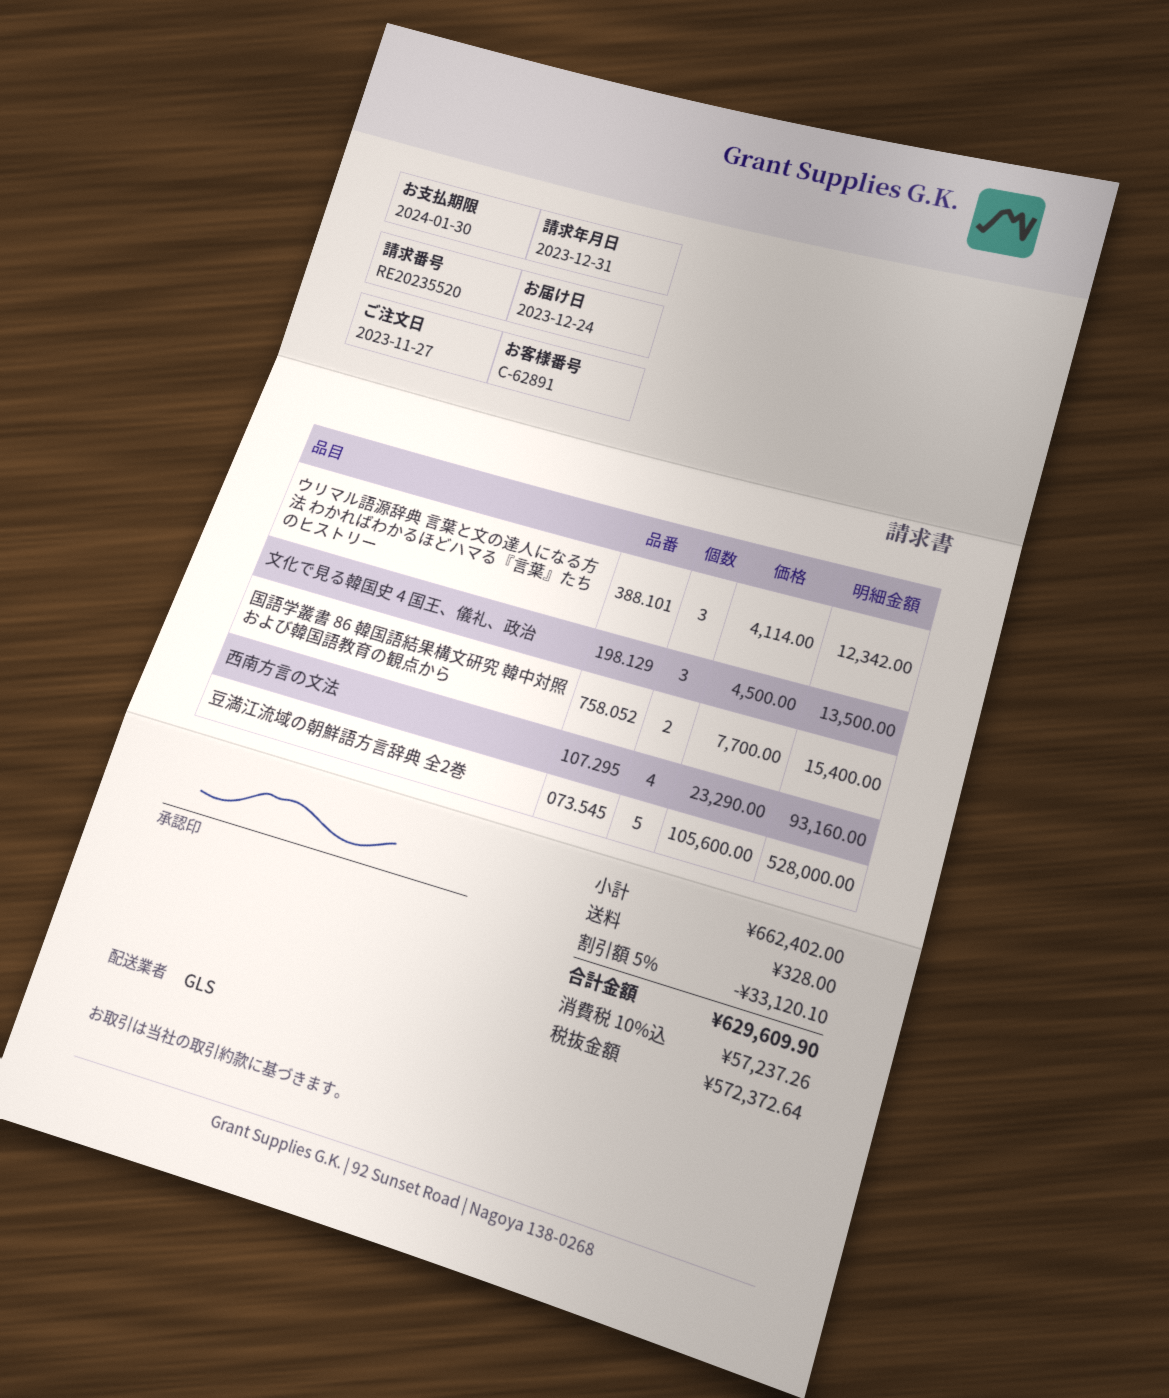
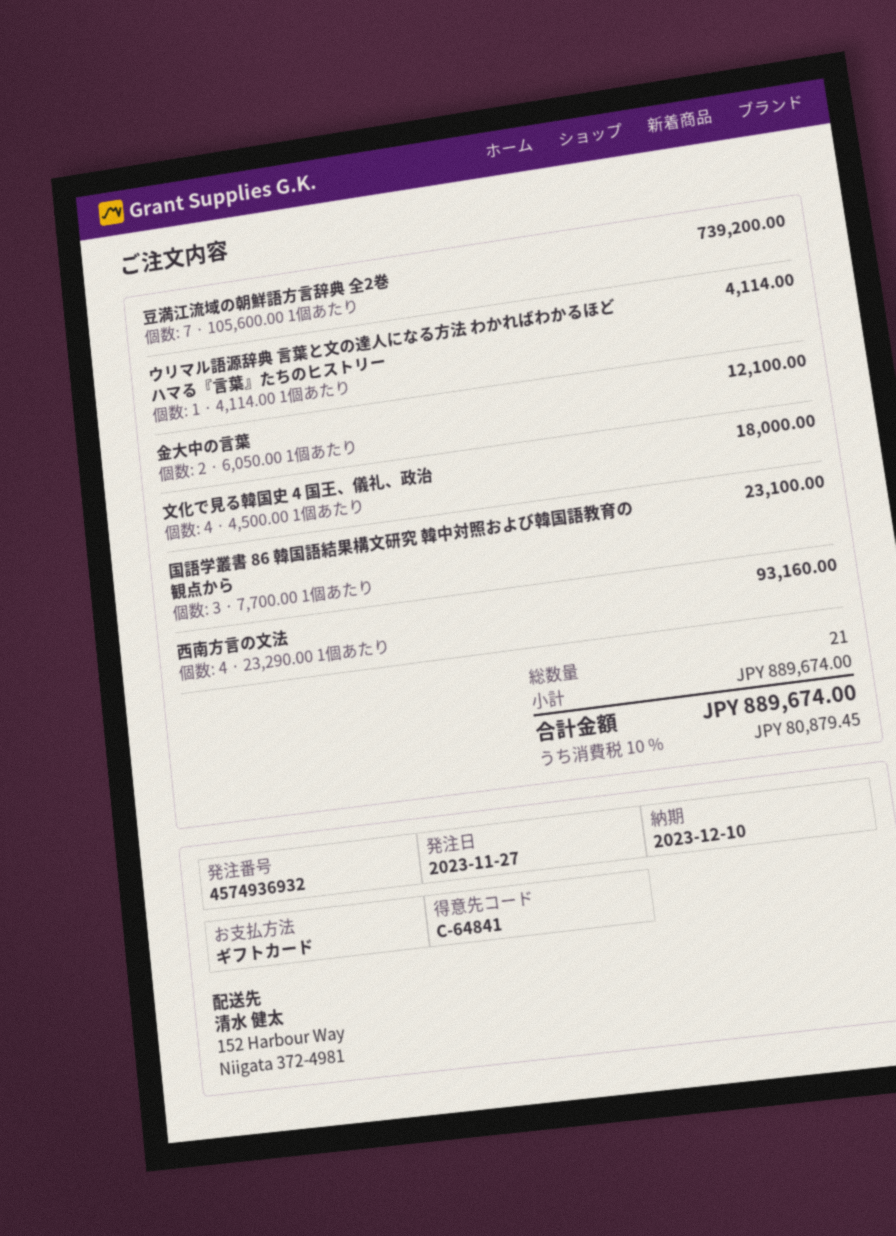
delivery date: 2023-12-24 -> 2023-12-10
customer number: C-62891 -> C-64841
ウリマル語源辞典 言葉と文の達人になる方法 わかればわかるほどハマる『言葉』たちのヒストリー: 3 x 4114.00 = 12342.00 -> 1 x 4114.00 = 4114.00
文化で見る韓国史 4 国王、儀礼、政治: 3 x 4500.00 = 13500.00 -> 4 x 4500.00 = 18000.00
国語学叢書 86 韓国語結果構文研究 韓中対照および韓国語教育の観点から: 2 x 7700.00 = 15400.00 -> 3 x 7700.00 = 23100.00
豆満江流域の朝鮮語方言辞典 全2巻: 5 x 105600.00 = 528000.00 -> 7 x 105600.00 = 739200.00
金大中の言葉: none -> 2 x 6050.00 = 12100.00
subtotal: 662402.00 -> 889674.00
discount: 5% = 33120.10 -> none
shipping: 328.00 -> none
tax: 10% = 57237.26 -> 10% = 80879.45
total: 629609.90 -> 889674.00

